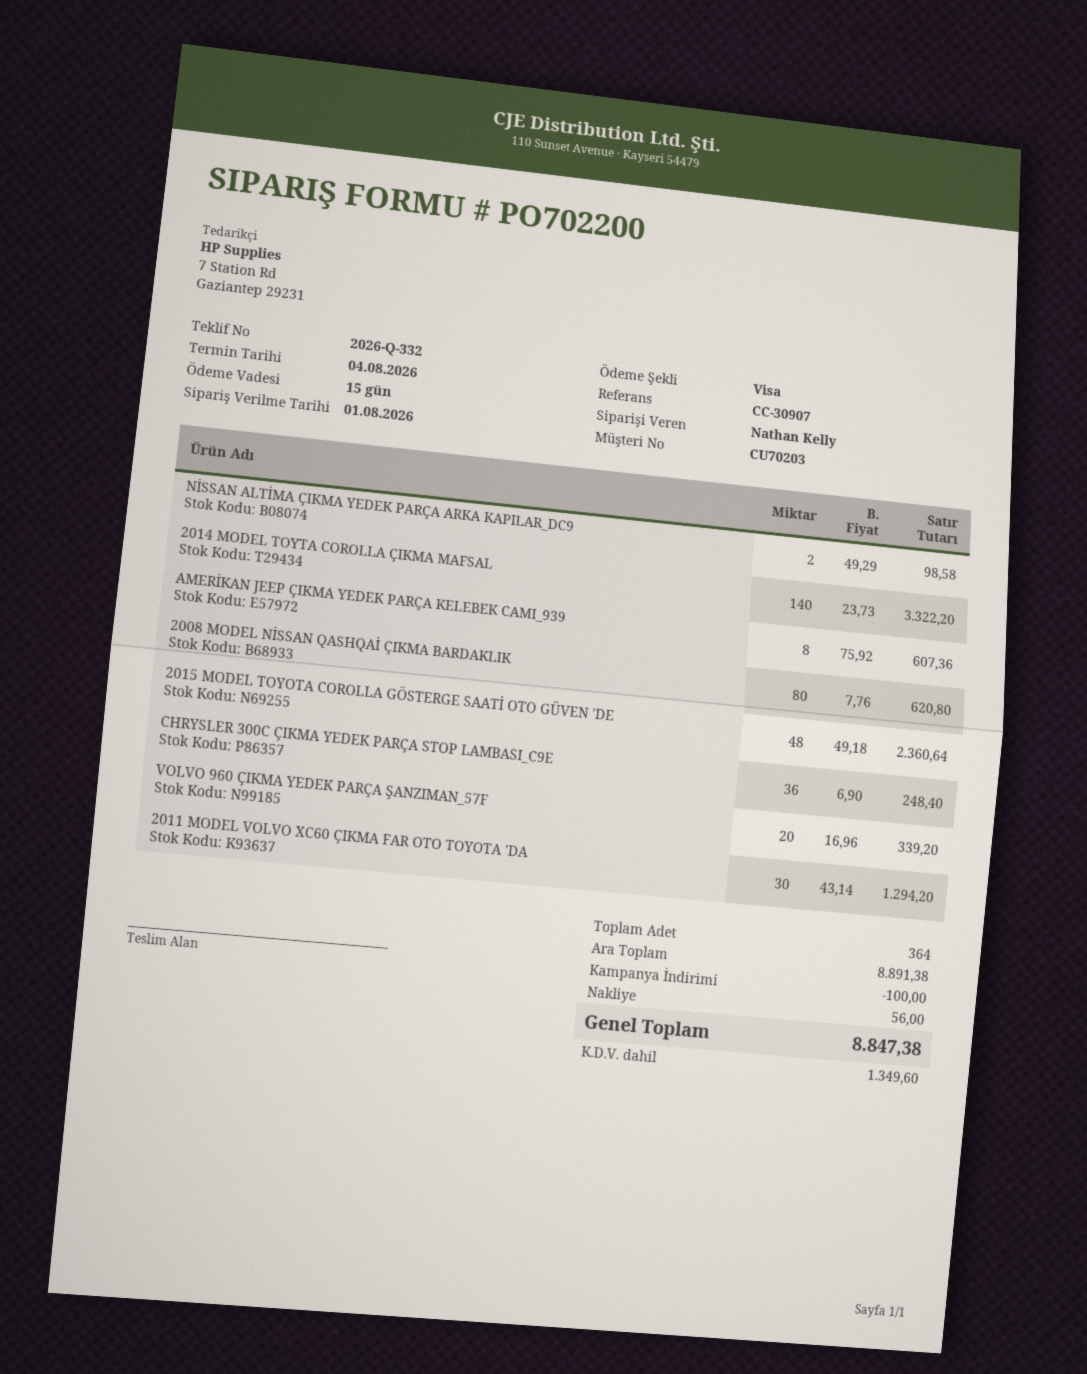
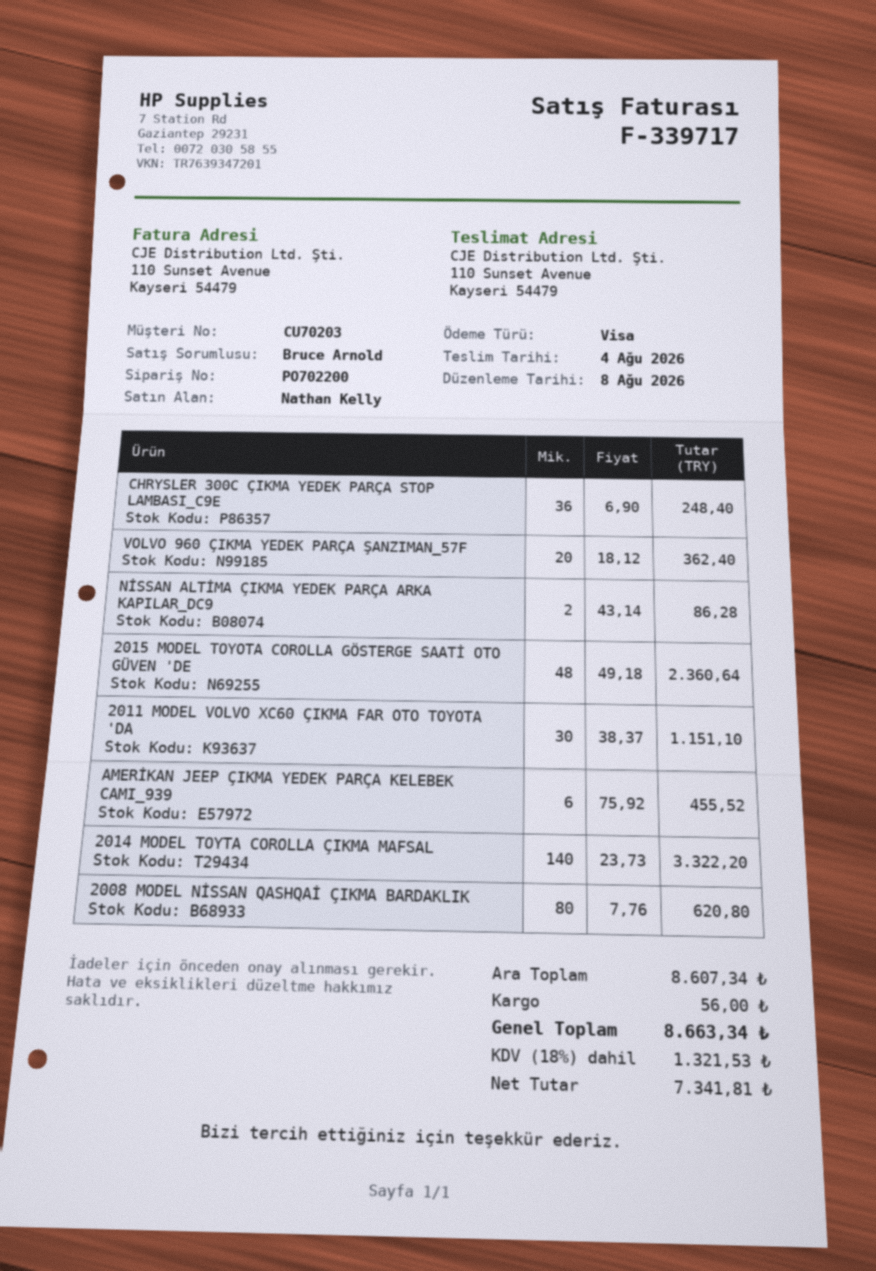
NİSSAN ALTİMA ÇIKMA YEDEK PARÇA ARKA KAPILAR_DC9: 2 x 49.29 = 98.58 -> 2 x 43.14 = 86.28
AMERİKAN JEEP ÇIKMA YEDEK PARÇA KELEBEK CAMI_939: 8 x 75.92 = 607.36 -> 6 x 75.92 = 455.52
VOLVO 960 ÇIKMA YEDEK PARÇA ŞANZIMAN_57F: 20 x 16.96 = 339.20 -> 20 x 18.12 = 362.40
2011 MODEL VOLVO XC60 ÇIKMA FAR OTO TOYOTA 'DA: 30 x 43.14 = 1294.20 -> 30 x 38.37 = 1151.10
subtotal: 8891.38 -> 8607.34
discount: 100.00 -> none
tax: 1349.60 -> 1321.53
total: 8847.38 -> 8663.34

